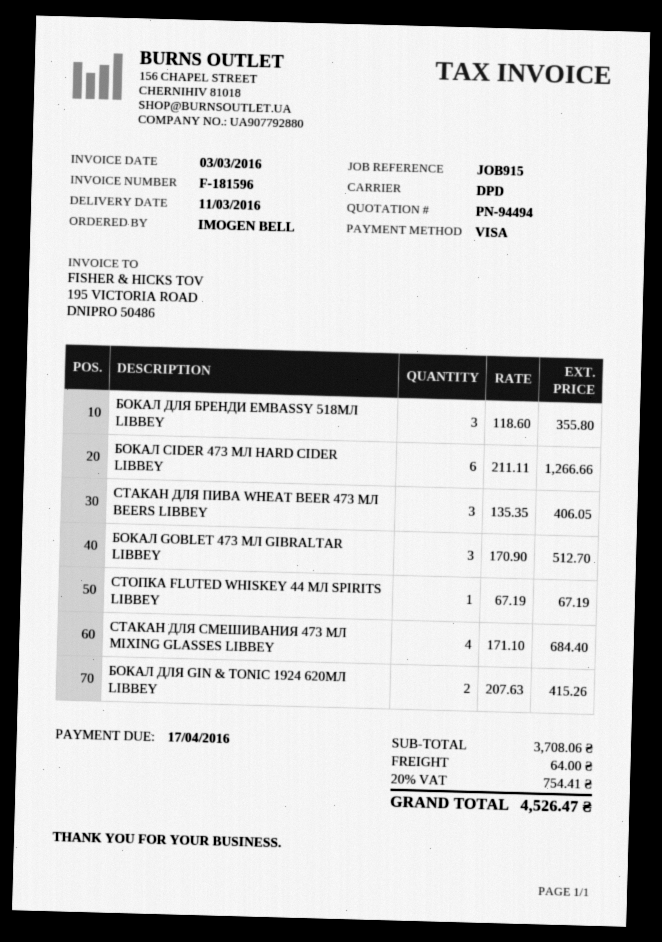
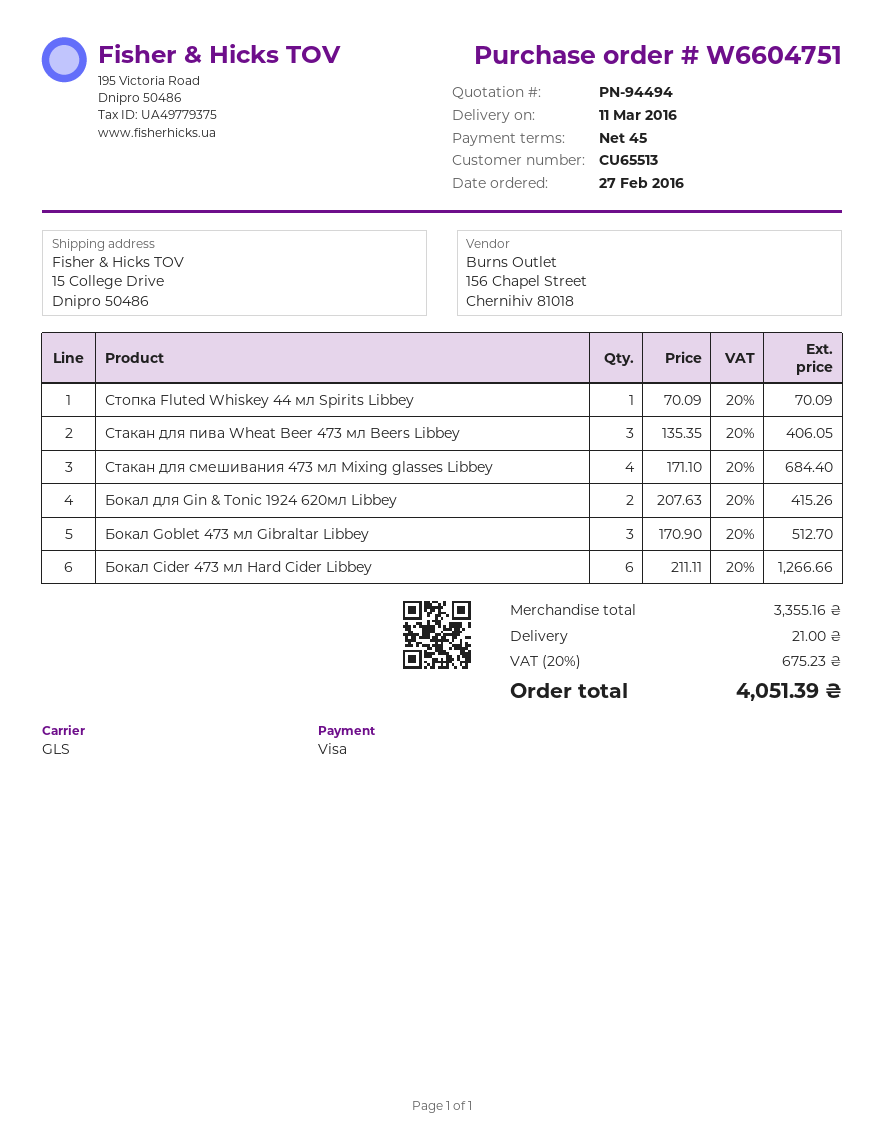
shipping method: DPD -> GLS
БОКАЛ ДЛЯ БРЕНДИ EMBASSY 518МЛ LIBBEY: 3 x 118.60 = 355.80 -> none
СТОПКА FLUTED WHISKEY 44 МЛ SPIRITS LIBBEY: 1 x 67.19 = 67.19 -> 1 x 70.09 = 70.09
subtotal: 3708.06 -> 3355.16
shipping: 64.00 -> 21.00
tax: 20% = 754.41 -> 20% = 675.23
total: 4526.47 -> 4051.39

